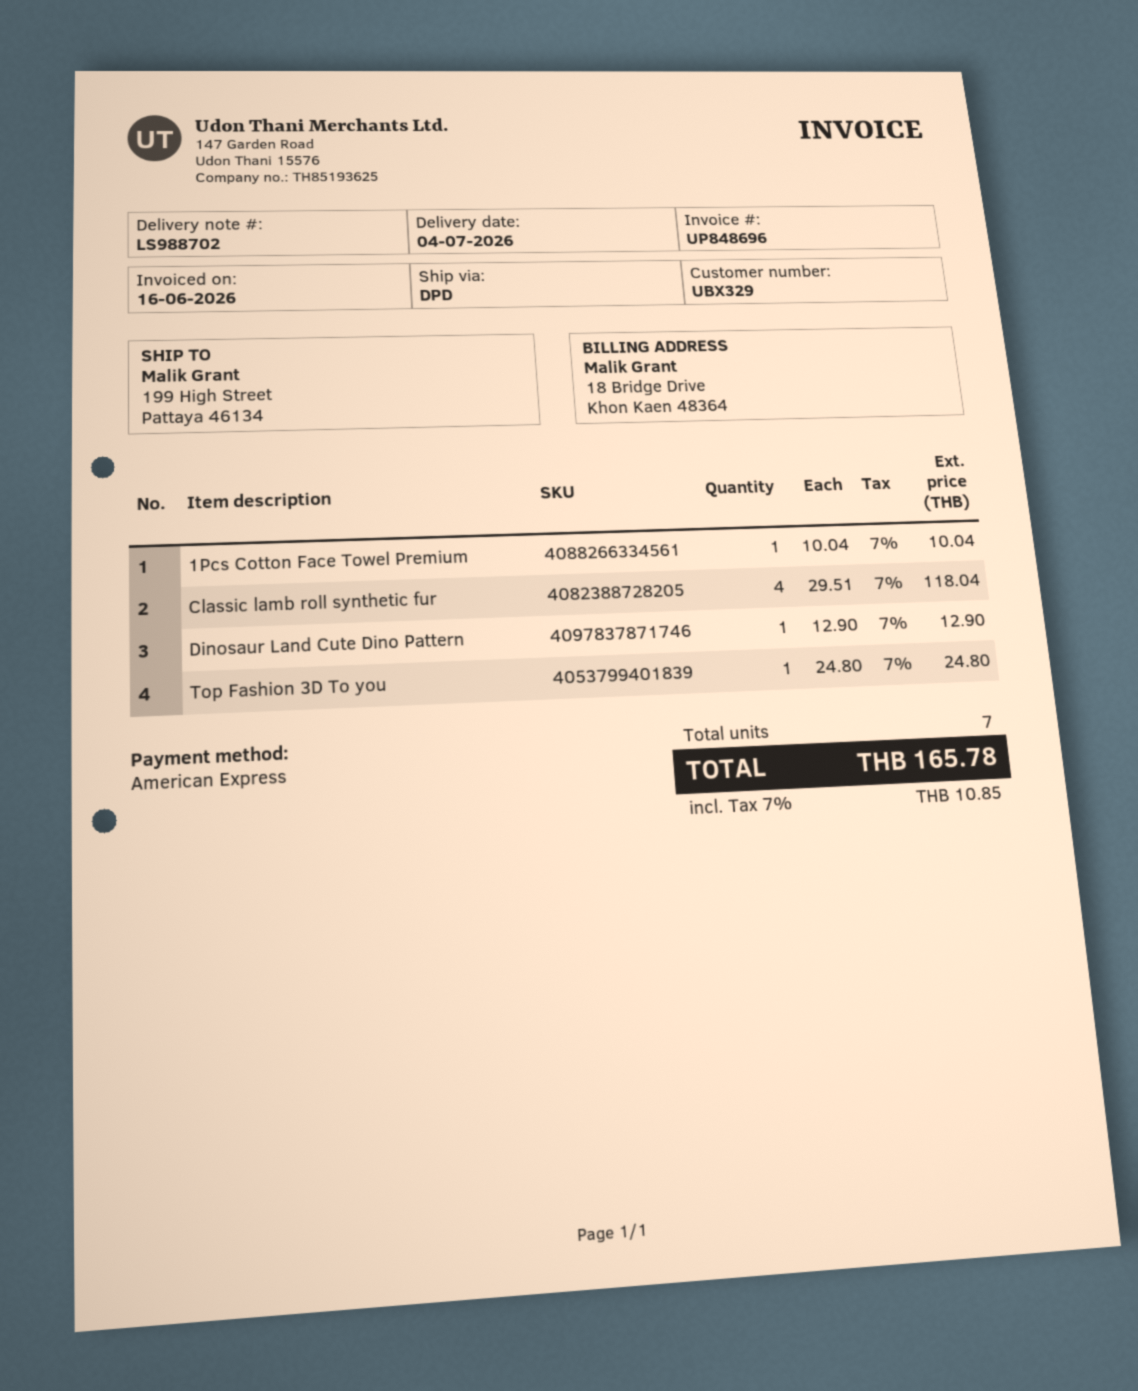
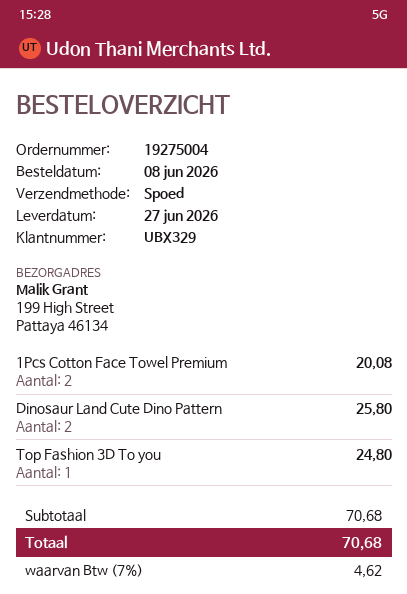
delivery date: 2026-07-04 -> 2026-06-27
shipping method: DPD -> express
1Pcs Cotton Face Towel Premium: 1 for 10.04 -> 2 for 20.08
Classic lamb roll synthetic fur: 4 for 118.04 -> none
Dinosaur Land Cute Dino Pattern: 1 for 12.90 -> 2 for 25.80
tax: 7% = 10.85 -> 7% = 4.62
total: 165.78 -> 70.68

